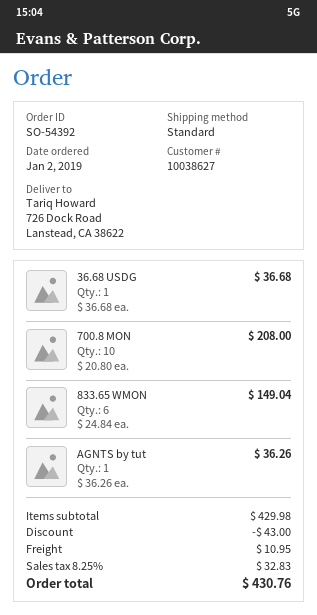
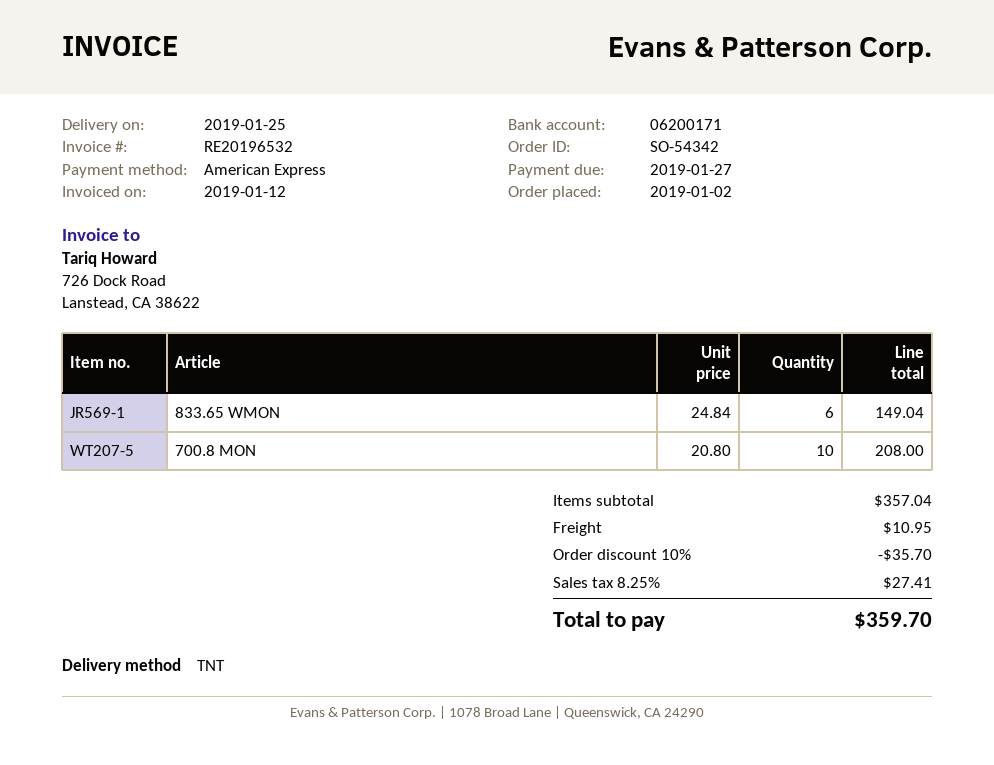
order number: SO-54392 -> SO-54342
shipping method: standard -> TNT
36.68 USDG: 1 x 36.68 = 36.68 -> none
AGNTS by tut: 1 x 36.26 = 36.26 -> none
subtotal: 429.98 -> 357.04
discount: 43.00 -> 35.70
tax: 8.25% = 32.83 -> 8.25% = 27.41
total: 430.76 -> 359.70

